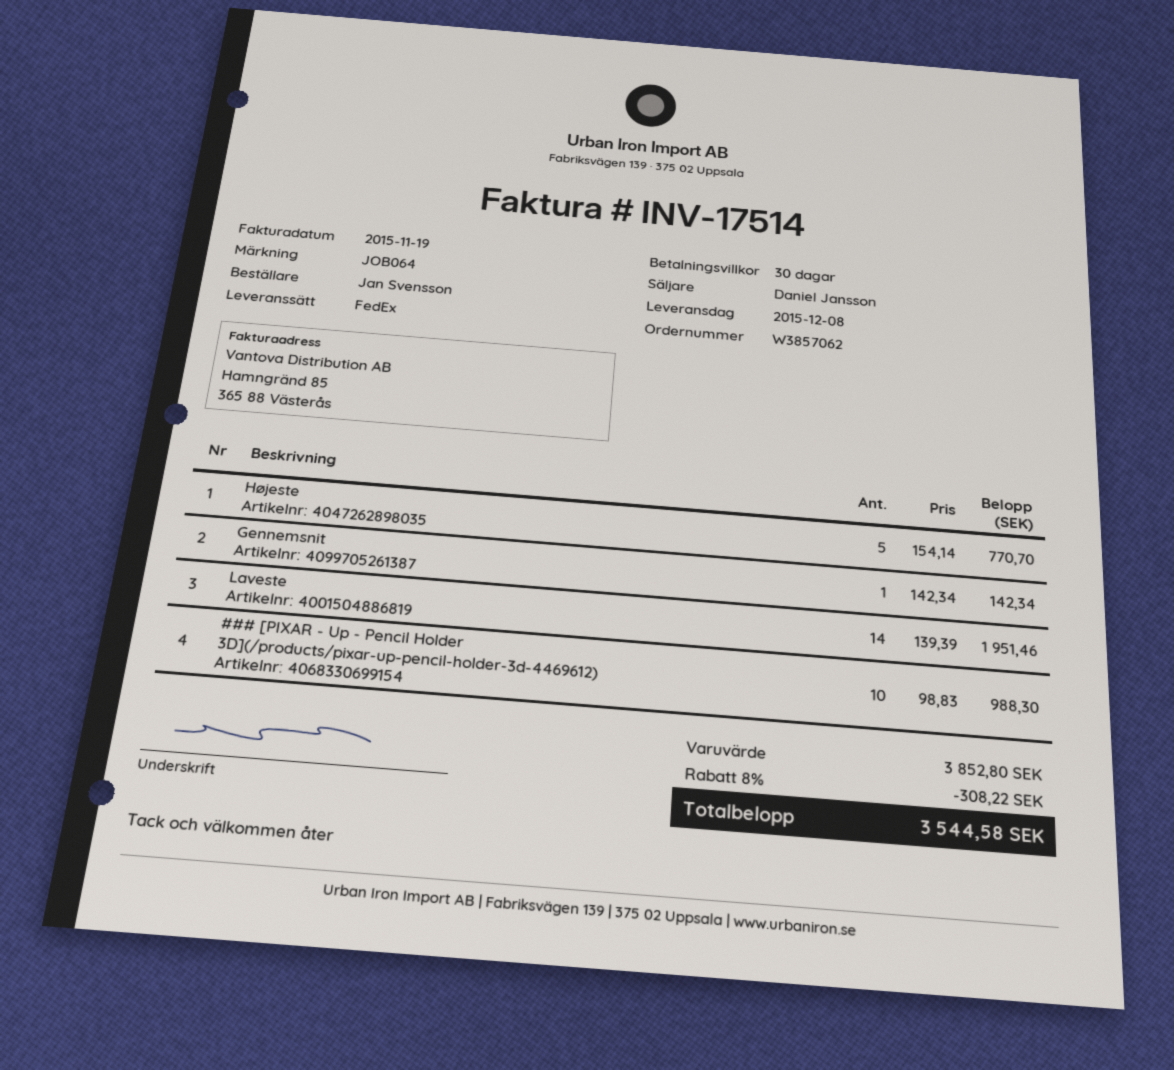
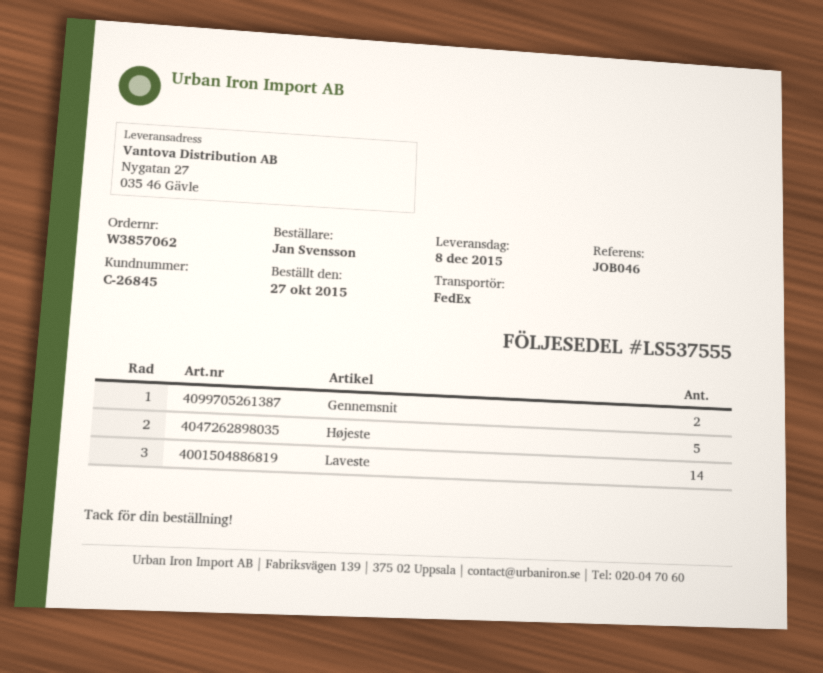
reference: JOB064 -> JOB046
Gennemsnit: 1 -> 2
### [PIXAR - Up - Pencil Holder 3D](/products/pixar-up-pencil-holder-3d-4469612): 10 -> none

